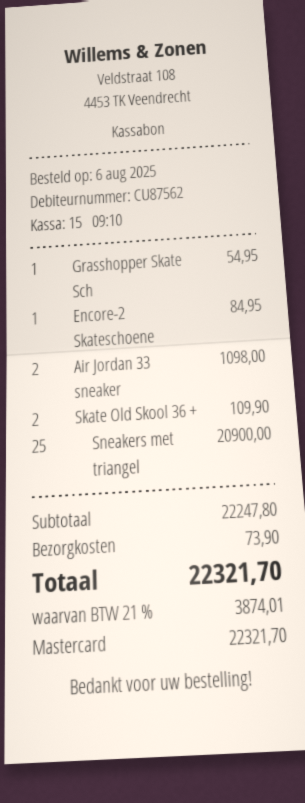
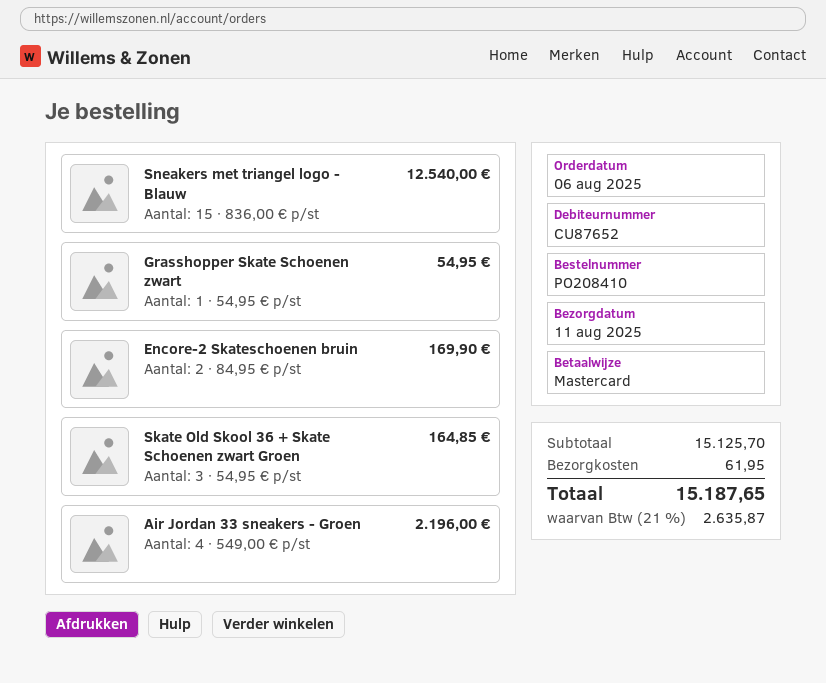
customer number: CU87562 -> CU87652
Encore-2 Skateschoene: 1 for 84.95 -> 2 for 169.90
Air Jordan 33 sneaker: 2 for 1098.00 -> 4 for 2196.00
Skate Old Skool 36 +: 2 for 109.90 -> 3 for 164.85
Sneakers met triangel: 25 for 20900.00 -> 15 for 12540.00
subtotal: 22247.80 -> 15125.70
shipping: 73.90 -> 61.95
tax: 21% = 3874.01 -> 21% = 2635.87
total: 22321.70 -> 15187.65

